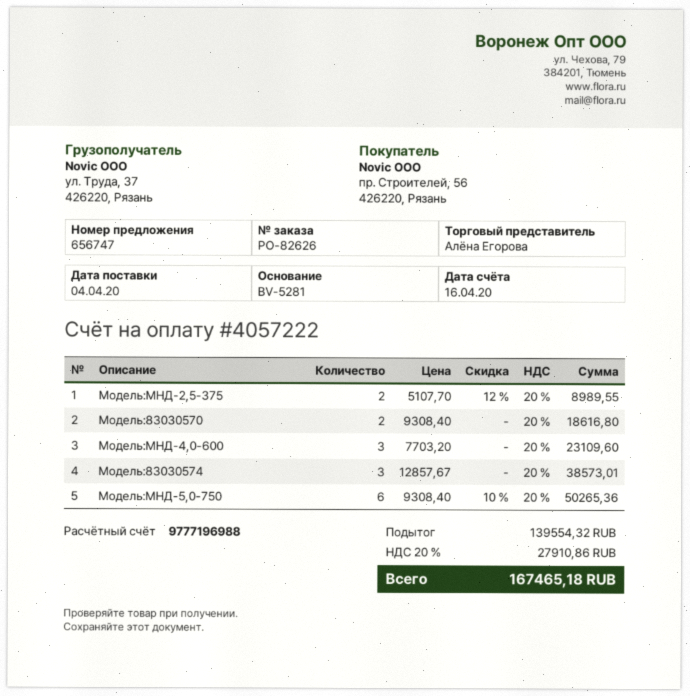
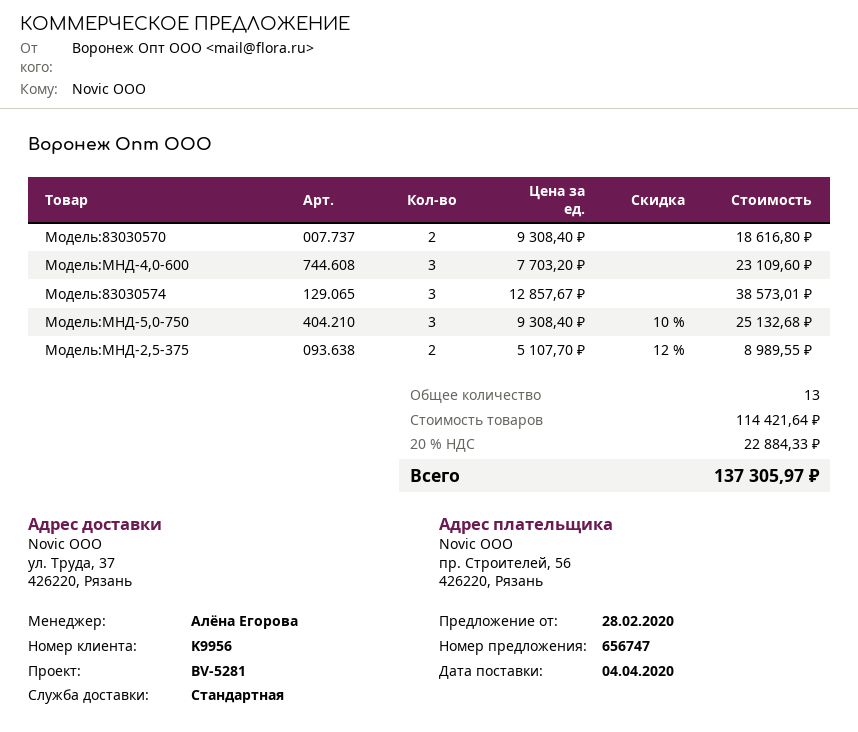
Модель:МНД-5,0-750: 6 x 9308.40 - 10% = 50265.36 -> 3 x 9308.40 - 10% = 25132.68
subtotal: 139554.32 -> 114421.64
tax: 20% = 27910.86 -> 20% = 22884.33
total: 167465.18 -> 137305.97

